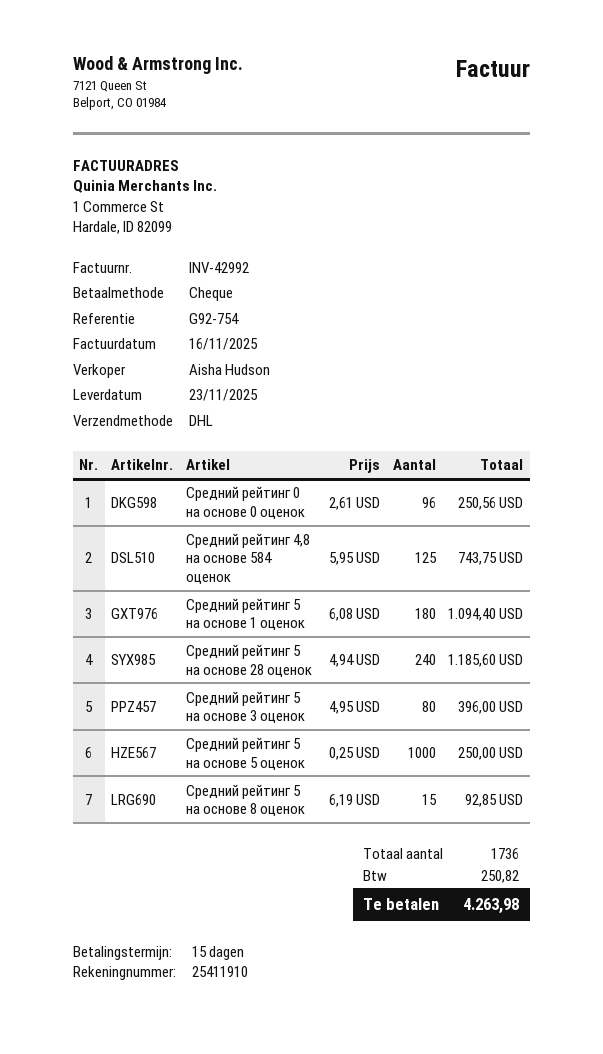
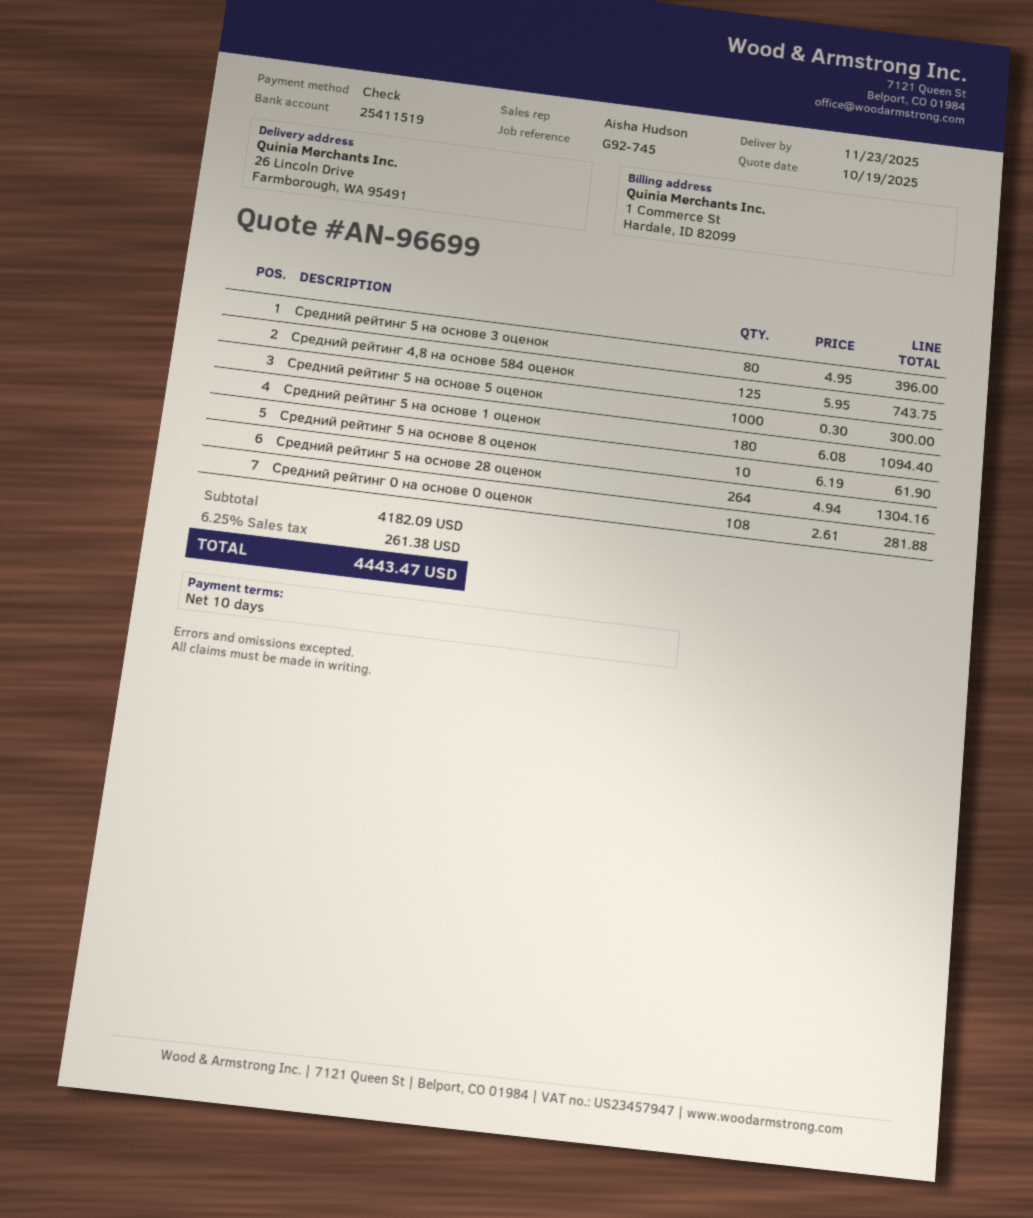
payment terms: 15 days -> 10 days
reference: G92-754 -> G92-745
bank account: 25411910 -> 25411519
Средний рейтинг 0 на основе 0 оценок: 96 x 2.61 = 250.56 -> 108 x 2.61 = 281.88
Средний рейтинг 5 на основе 28 оценок: 240 x 4.94 = 1185.60 -> 264 x 4.94 = 1304.16
Средний рейтинг 5 на основе 5 оценок: 1000 x 0.25 = 250.00 -> 1000 x 0.30 = 300.00
Средний рейтинг 5 на основе 8 оценок: 15 x 6.19 = 92.85 -> 10 x 6.19 = 61.90
tax: 250.82 -> 261.38
total: 4263.98 -> 4443.47

